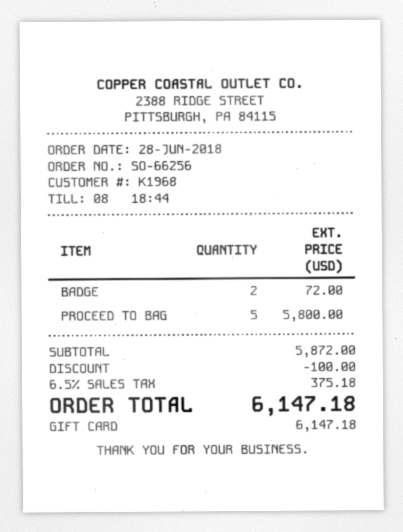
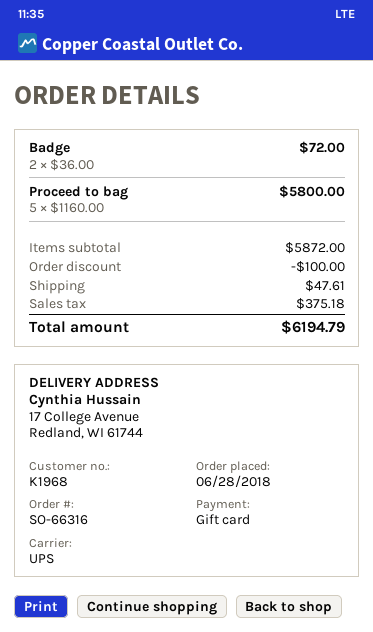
order number: SO-66256 -> SO-66316
shipping: none -> 47.61
total: 6147.18 -> 6194.79

